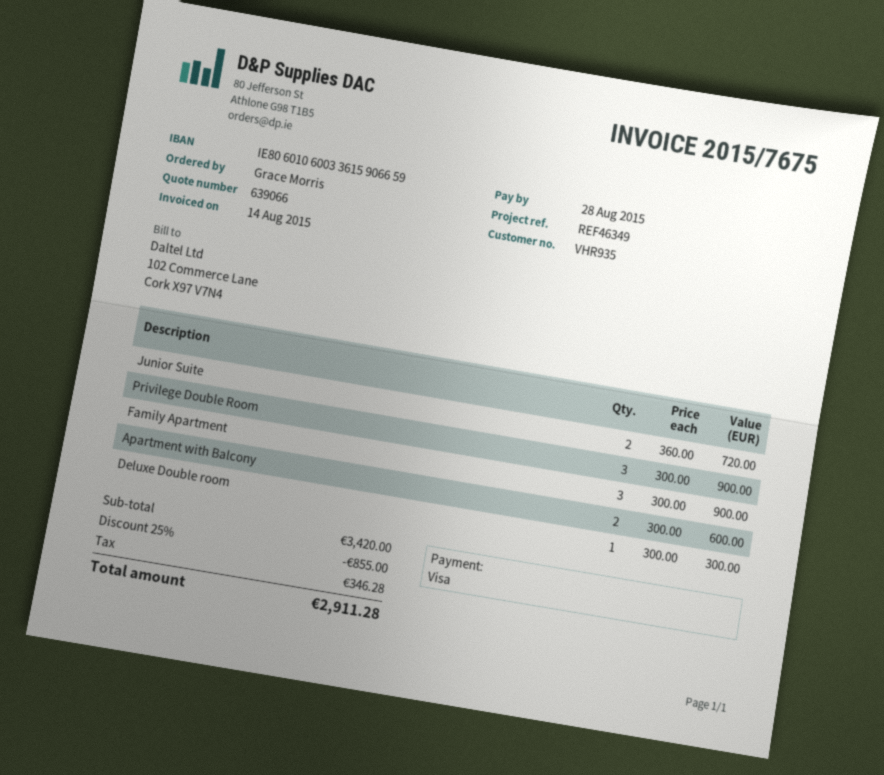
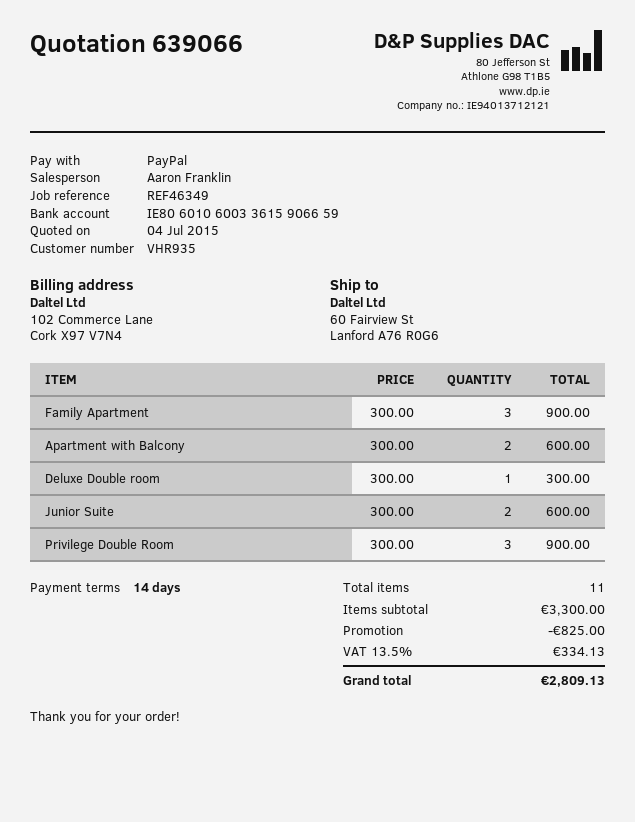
payment method: Visa -> PayPal
Junior Suite: 2 x 360.00 = 720.00 -> 2 x 300.00 = 600.00
subtotal: 3420.00 -> 3300.00
discount: 855.00 -> 825.00
tax: 346.28 -> 334.13
total: 2911.28 -> 2809.13

